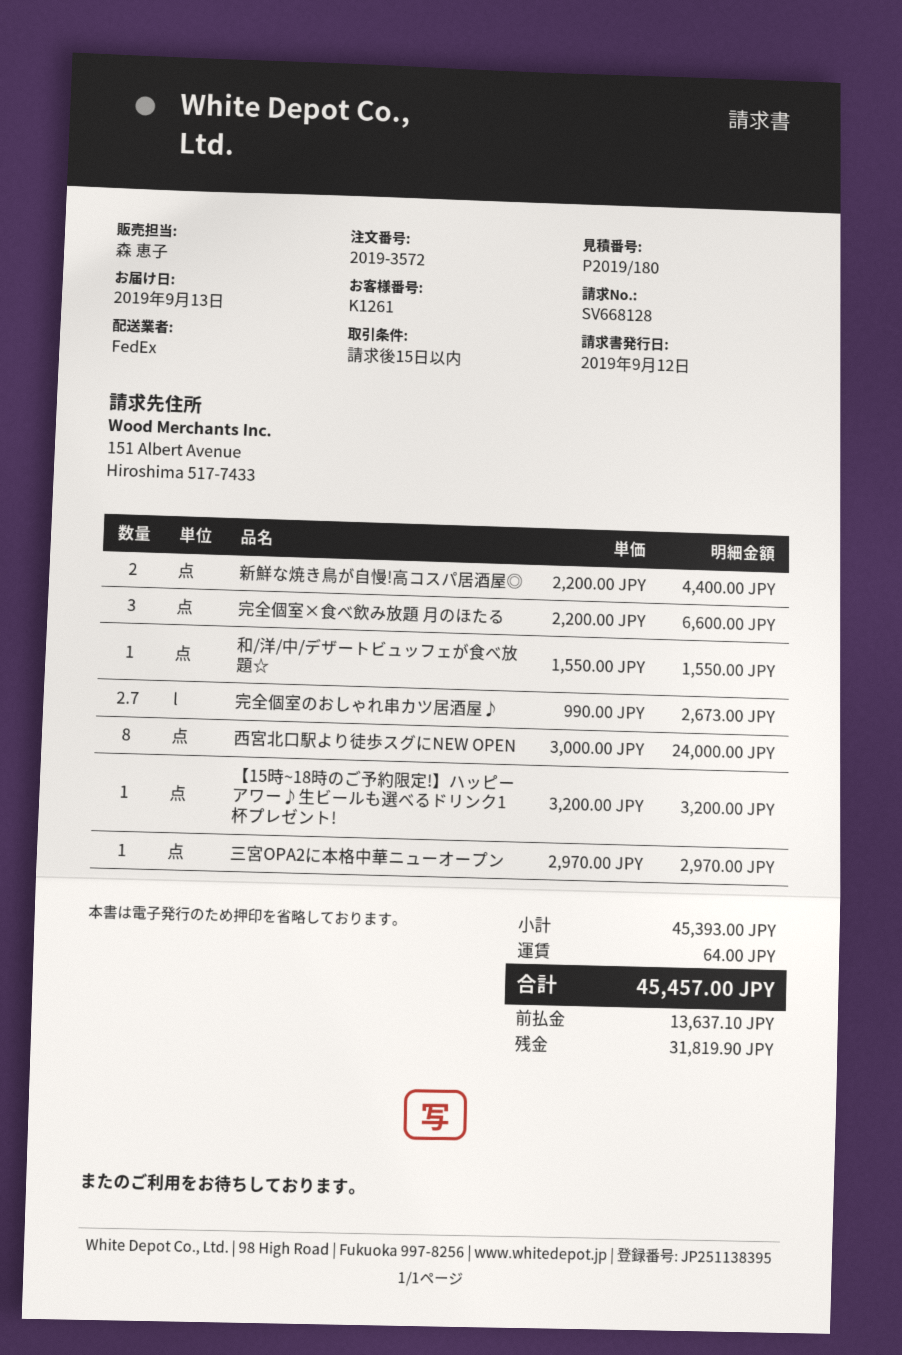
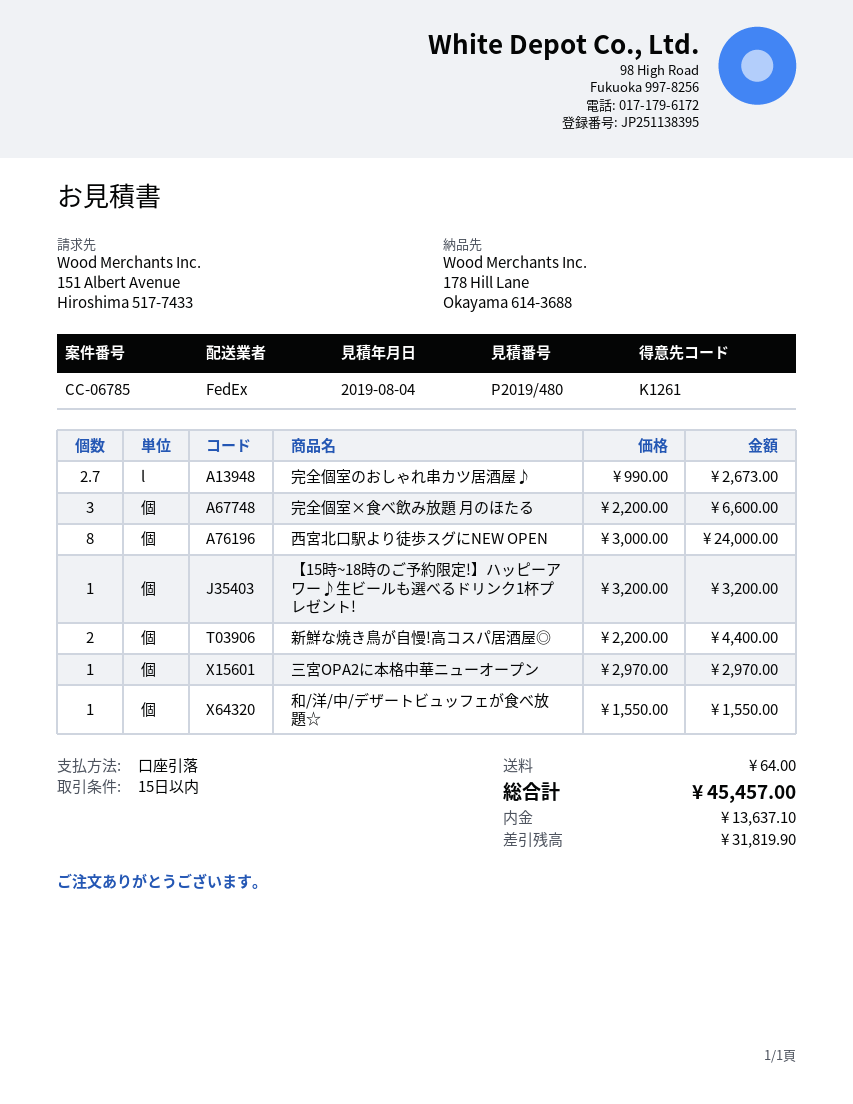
quote number: P2019/180 -> P2019/480

